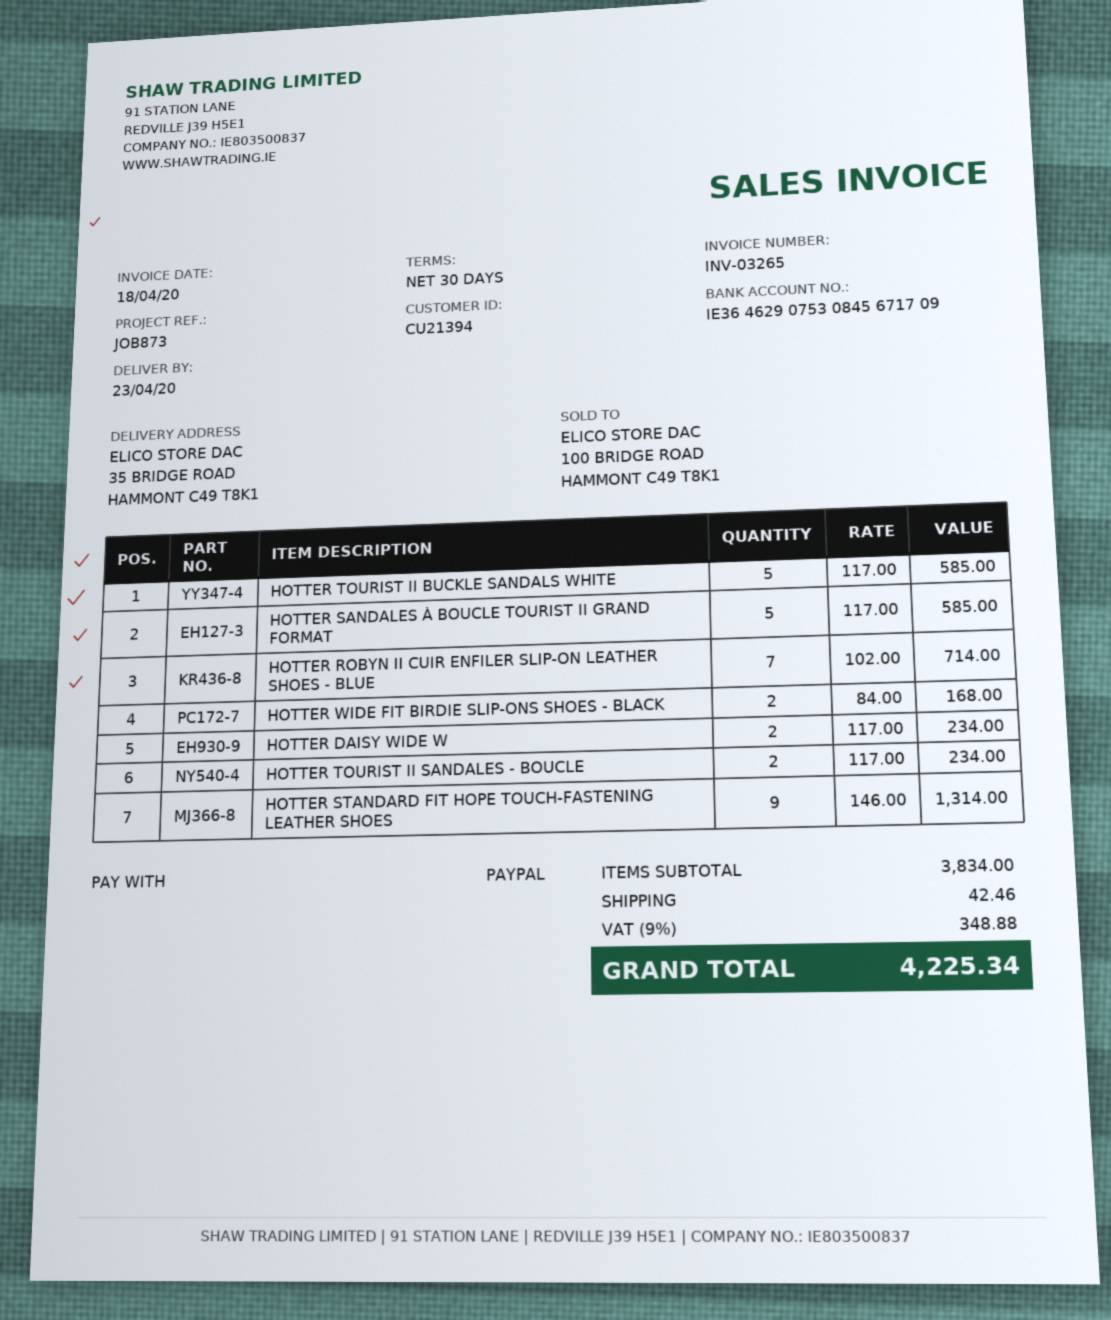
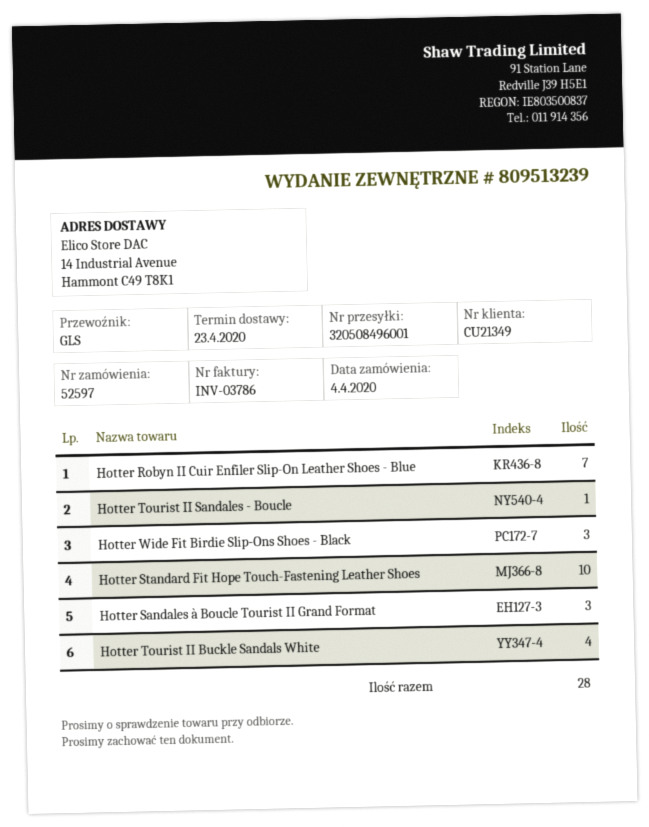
invoice number: INV-03265 -> INV-03786
customer number: CU21394 -> CU21349
ship to: 35 BRIDGE ROAD, HAMMONT C49 T8K1 -> 14 Industrial Avenue, Hammont C49 T8K1
HOTTER TOURIST II BUCKLE SANDALS WHITE: 5 -> 4
HOTTER SANDALES À BOUCLE TOURIST II GRAND FORMAT: 5 -> 3
HOTTER WIDE FIT BIRDIE SLIP-ONS SHOES - BLACK: 2 -> 3
HOTTER DAISY WIDE W: 2 -> none
HOTTER TOURIST II SANDALES - BOUCLE: 2 -> 1
HOTTER STANDARD FIT HOPE TOUCH-FASTENING LEATHER SHOES: 9 -> 10

